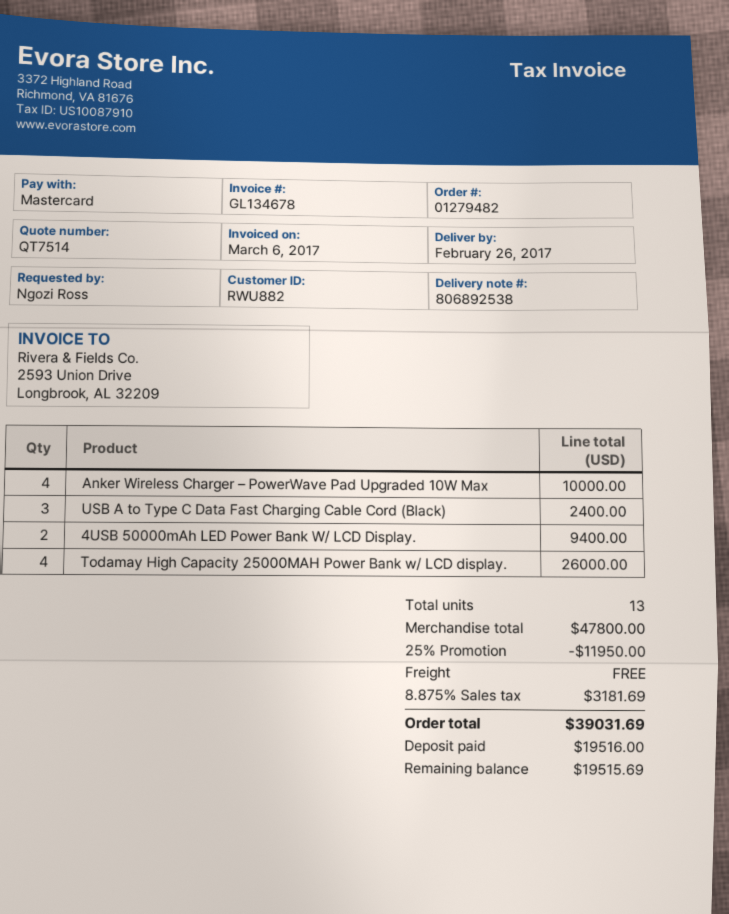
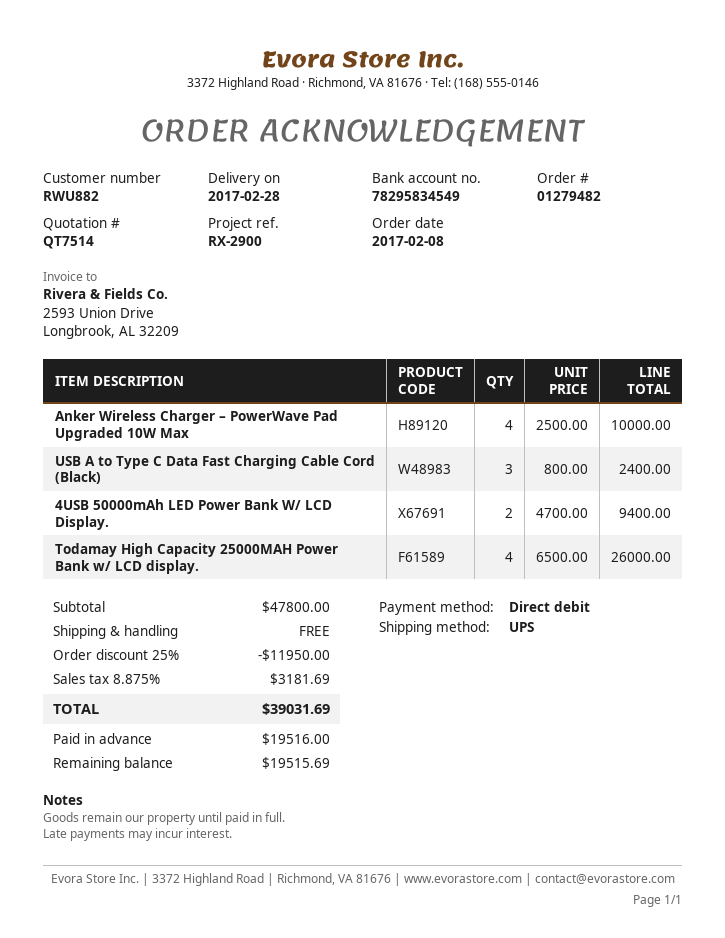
delivery date: 2017-02-26 -> 2017-02-28
payment method: Mastercard -> direct debit

